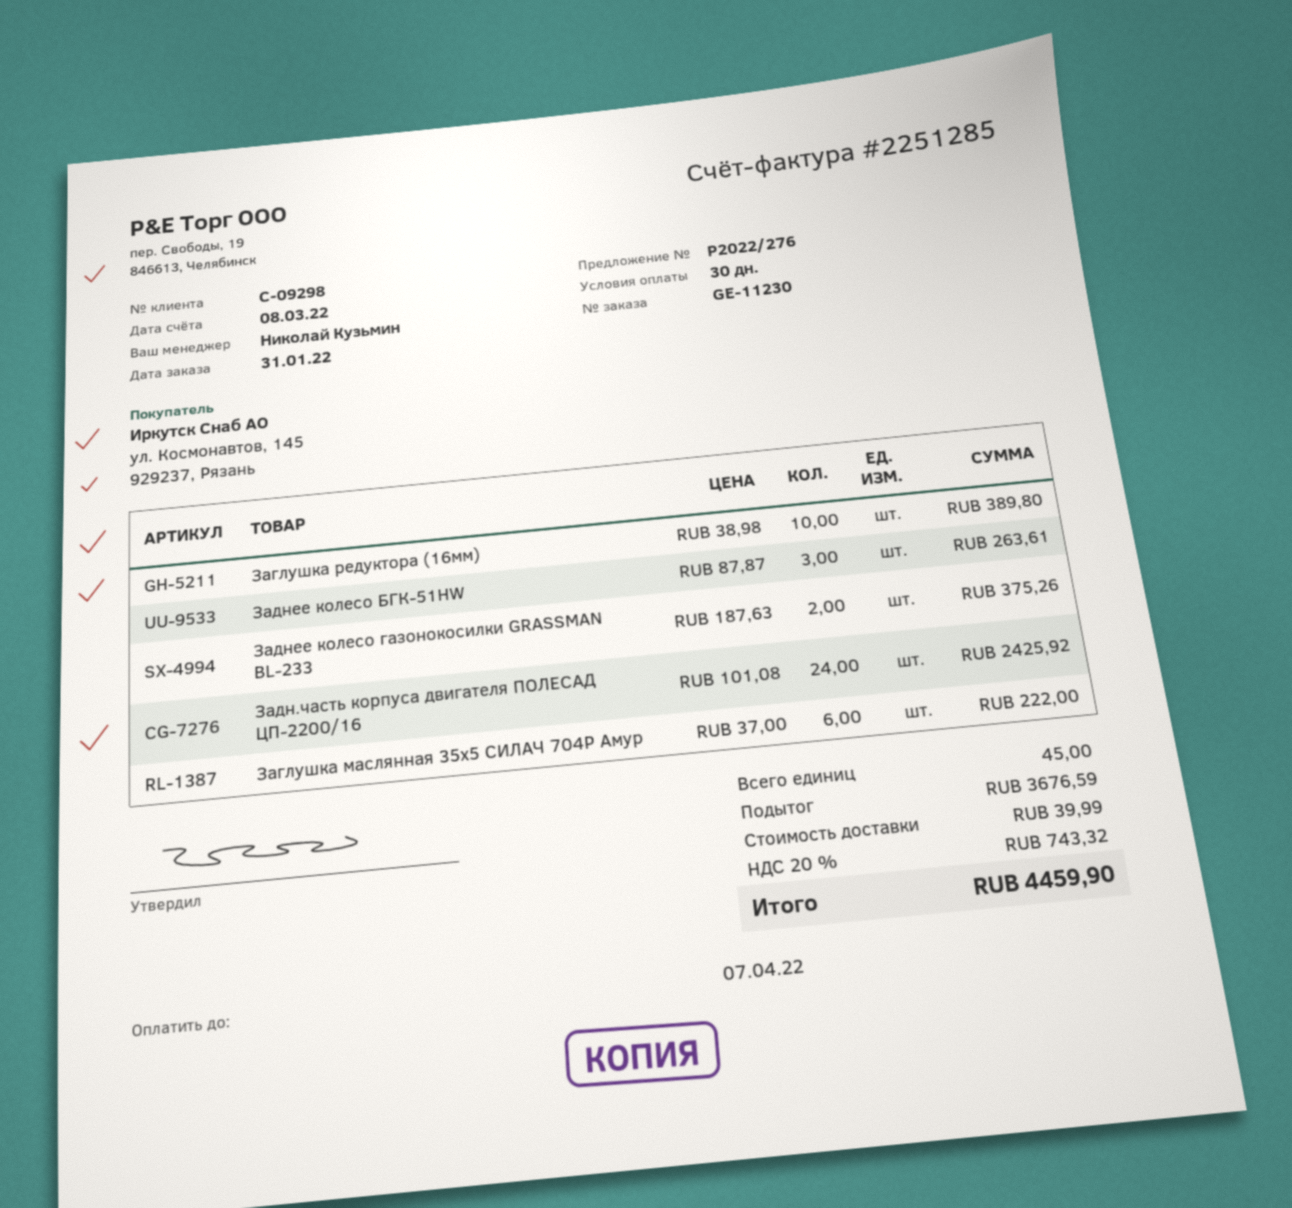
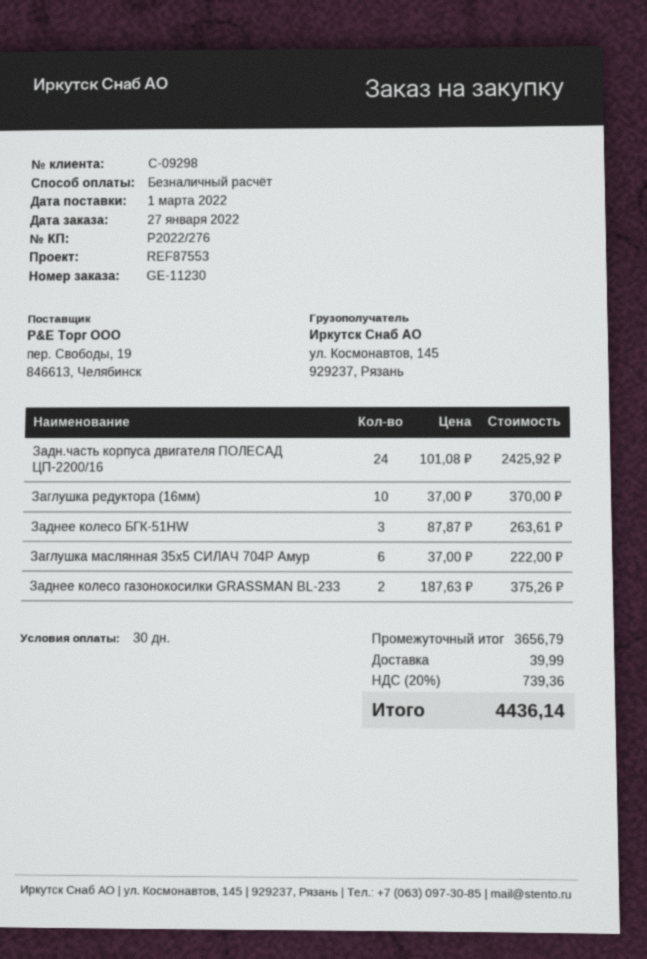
order date: 2022-01-31 -> 2022-01-27
Заглушка редуктора (16мм): 10 x 38.98 = 389.80 -> 10 x 37.00 = 370.00
subtotal: 3676.59 -> 3656.79
tax: 20% = 743.32 -> 20% = 739.36
total: 4459.90 -> 4436.14

